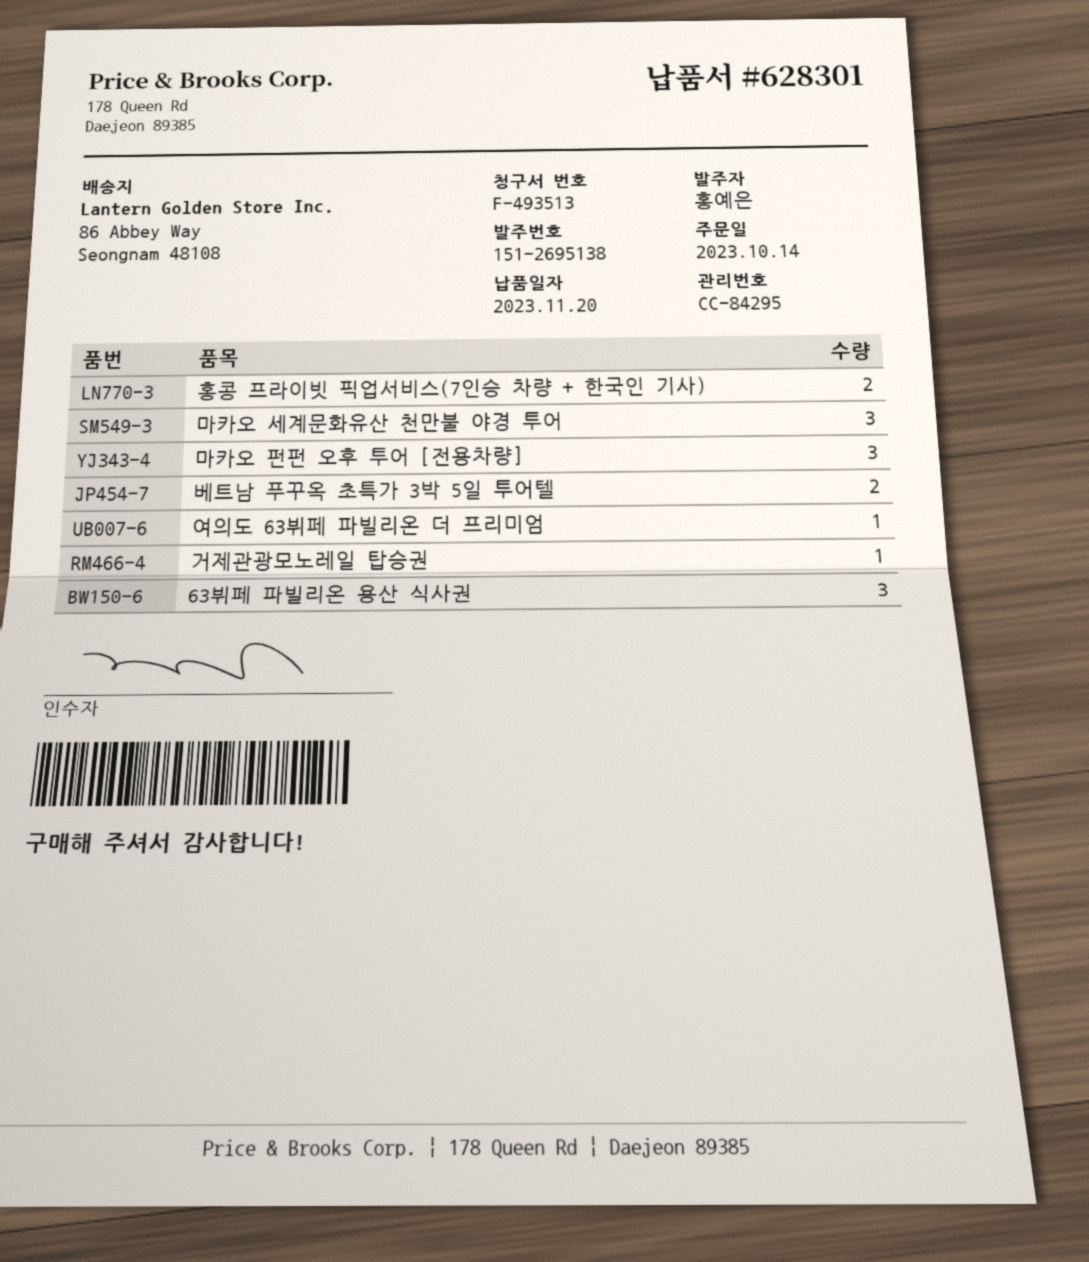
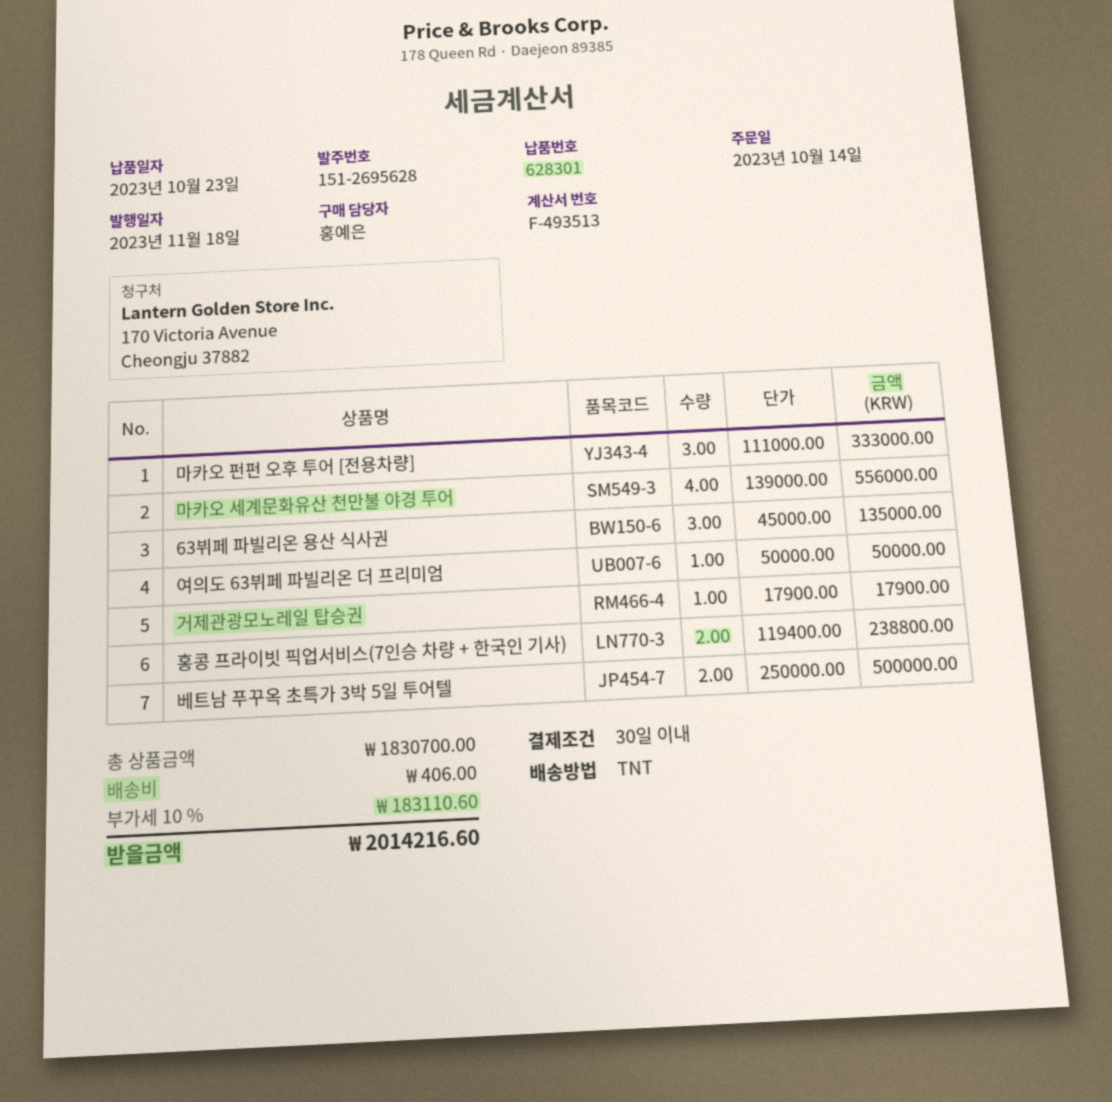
order number: 151-2695138 -> 151-2695628
delivery date: 2023-11-20 -> 2023-10-23
마카오 세계문화유산 천만불 야경 투어: 3 -> 4

